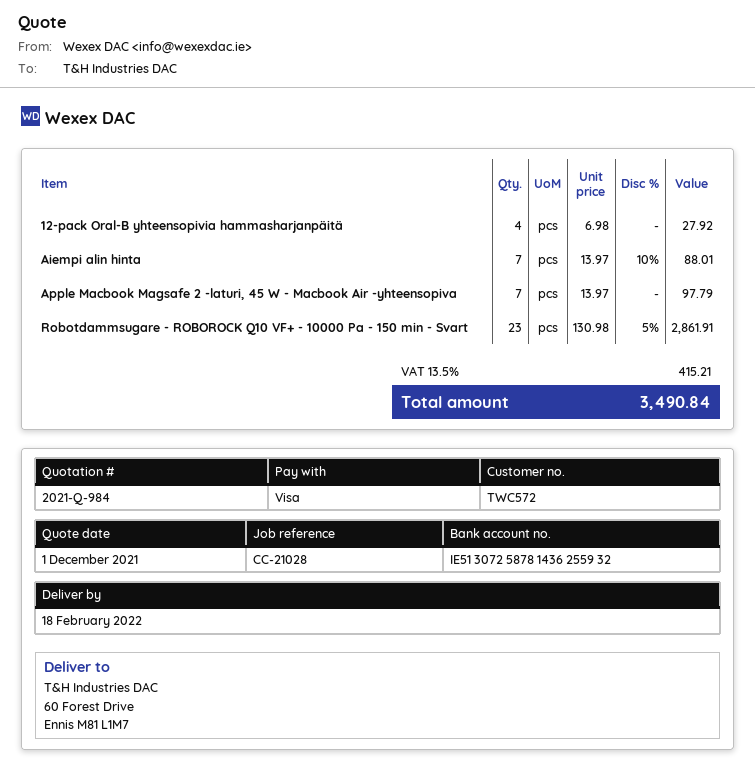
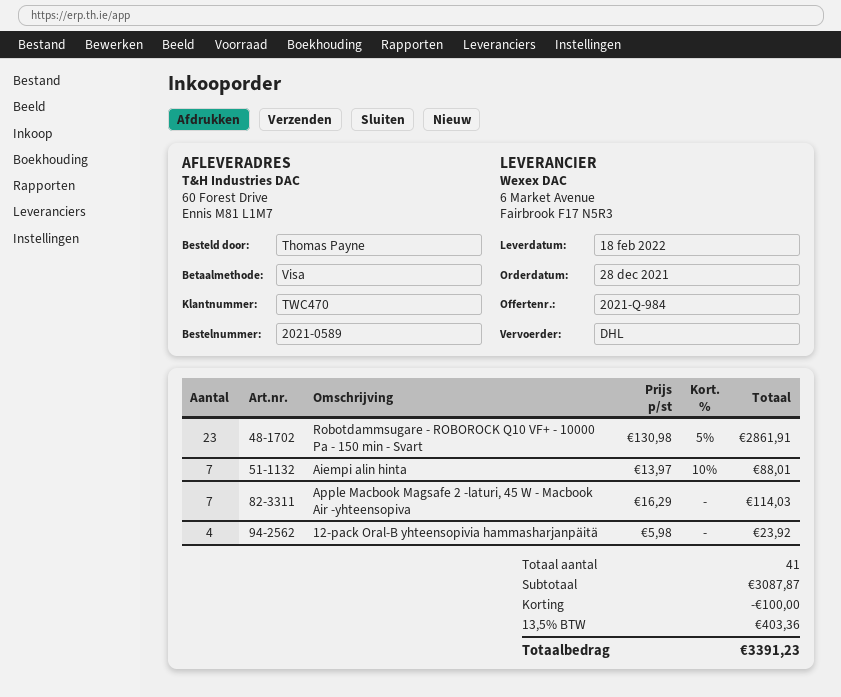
customer number: TWC572 -> TWC470
12-pack Oral-B yhteensopivia hammasharjanpäitä: 4 x 6.98 = 27.92 -> 4 x 5.98 = 23.92
Apple Macbook Magsafe 2 -laturi, 45 W - Macbook Air -yhteensopiva: 7 x 13.97 = 97.79 -> 7 x 16.29 = 114.03
discount: none -> 100.00
tax: 13.5% = 415.21 -> 13.5% = 403.36
total: 3490.84 -> 3391.23

